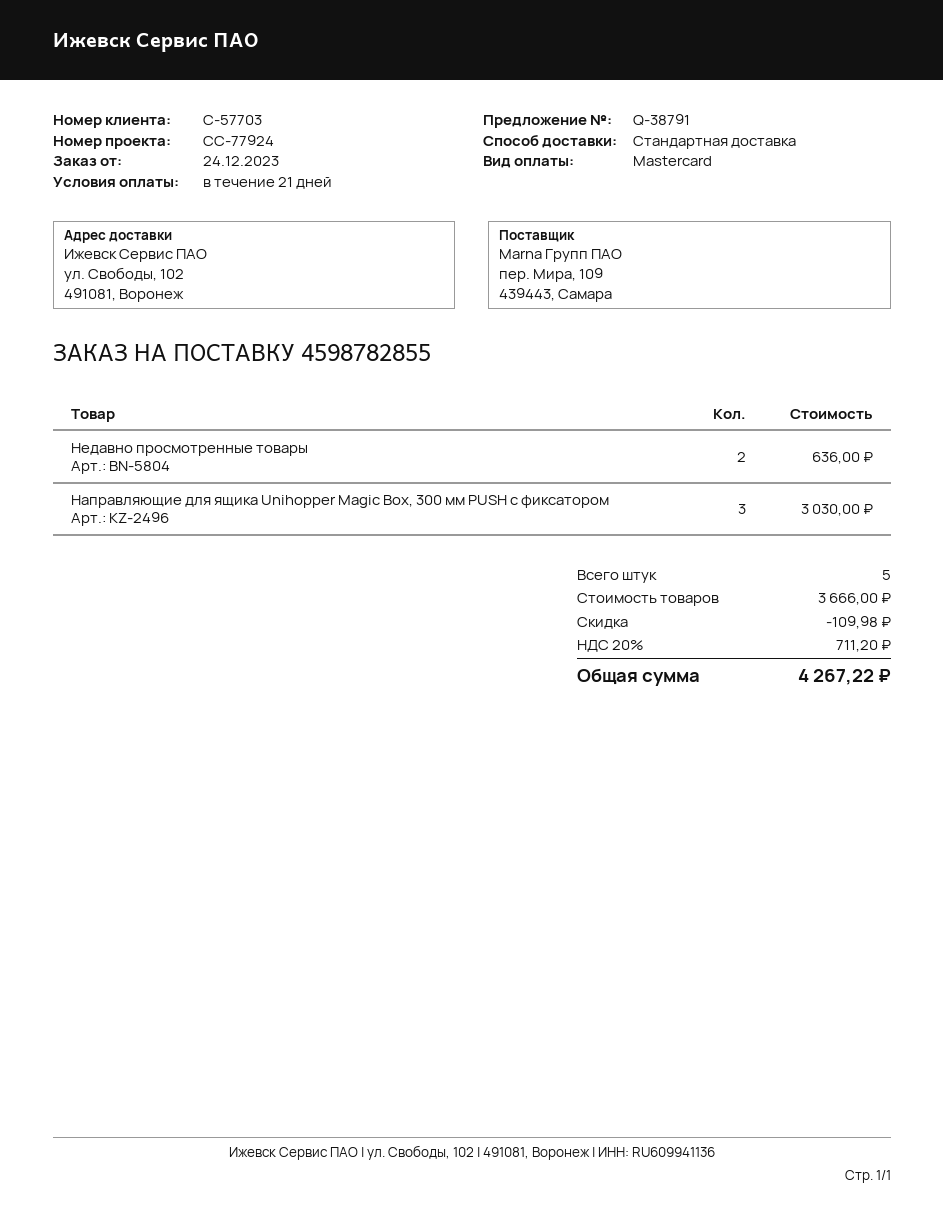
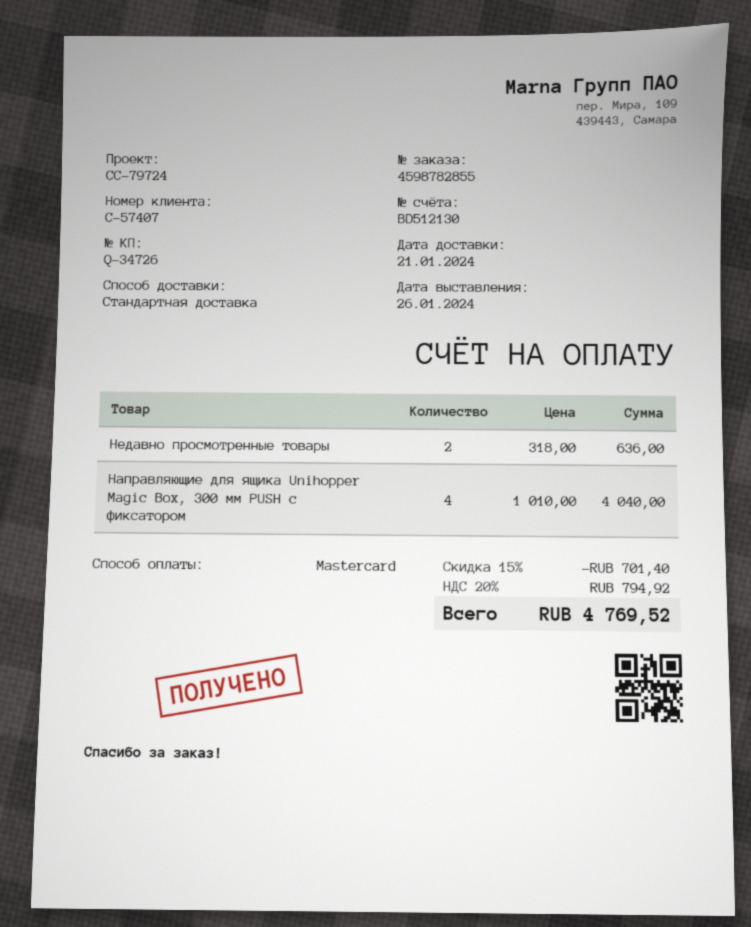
quote number: Q-38791 -> Q-34726
customer number: C-57703 -> C-57407
reference: CC-77924 -> CC-79724
Направляющие для ящика Unihopper Magic Box, 300 мм PUSH с фиксатором: 3 for 3030.00 -> 4 for 4040.00
discount: 109.98 -> 701.40
tax: 20% = 711.20 -> 20% = 794.92
total: 4267.22 -> 4769.52

